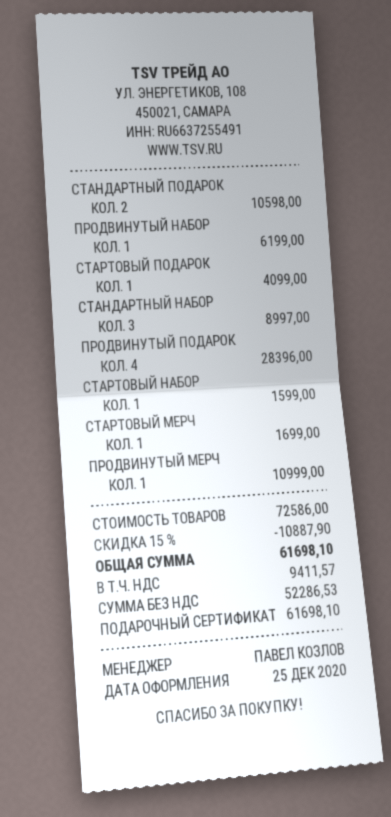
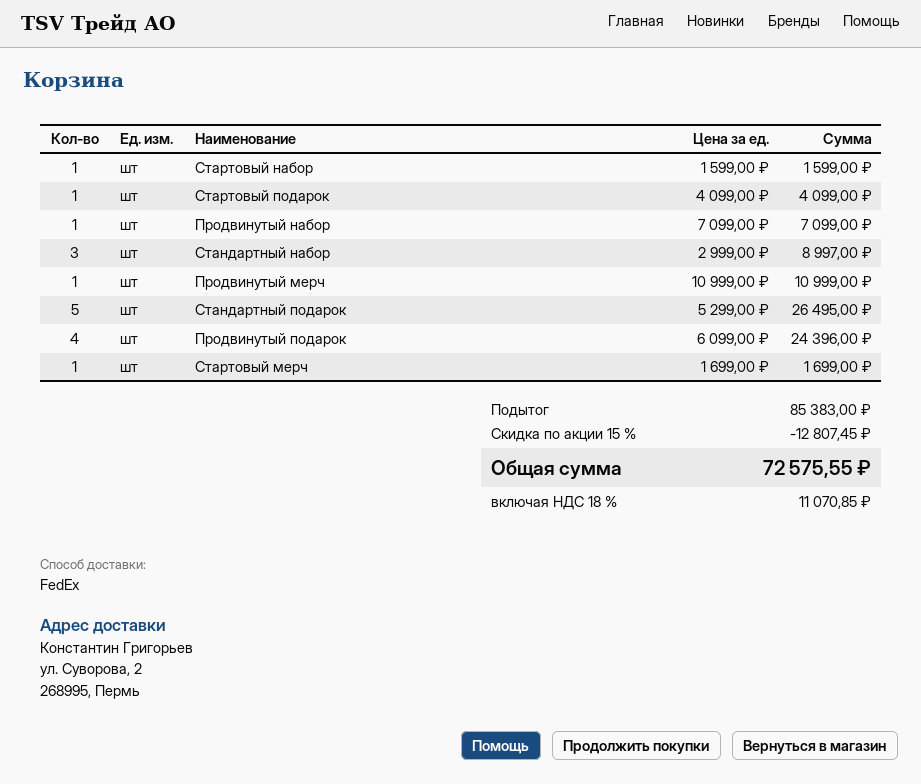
СТАНДАРТНЫЙ ПОДАРОК: 2 for 10598.00 -> 5 for 26495.00
ПРОДВИНУТЫЙ НАБОР: 1 for 6199.00 -> 1 for 7099.00
ПРОДВИНУТЫЙ ПОДАРОК: 4 for 28396.00 -> 4 for 24396.00
subtotal: 72586.00 -> 85383.00
discount: 15% = 10887.90 -> 15% = 12807.45
tax: 9411.57 -> 11070.85
total: 61698.10 -> 72575.55

